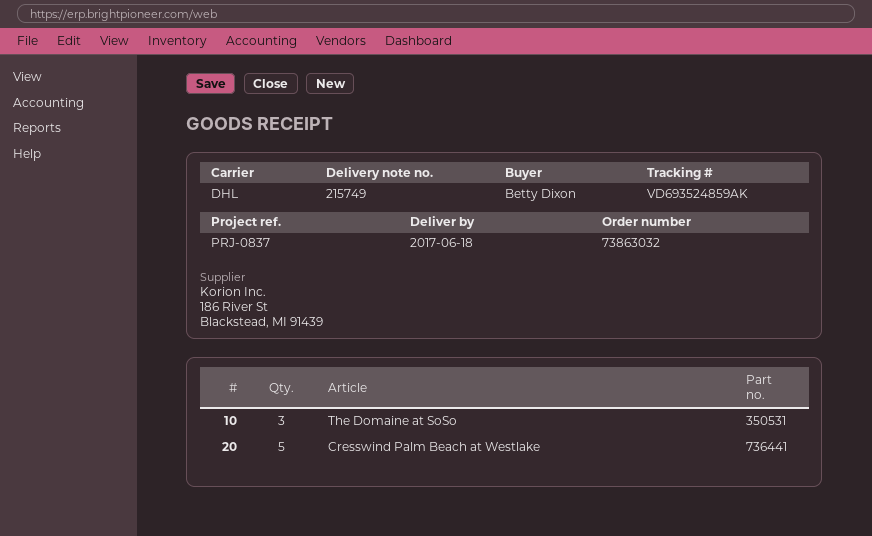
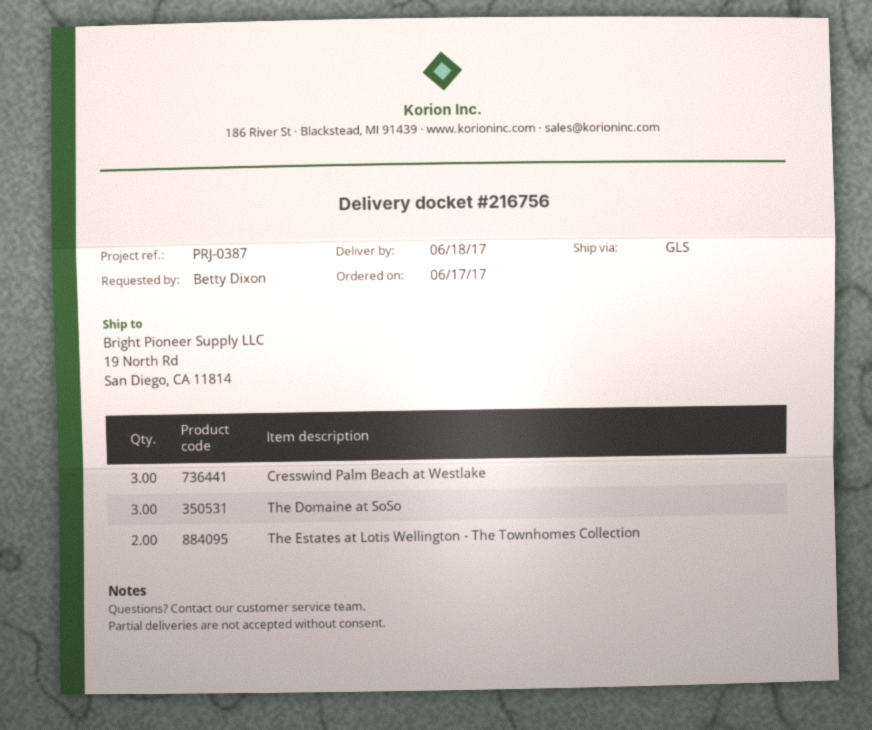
delivery note number: 215749 -> 216756
reference: PRJ-0837 -> PRJ-0387
shipping method: DHL -> GLS
Cresswind Palm Beach at Westlake: 5 -> 3
The Estates at Lotis Wellington - The Townhomes Collection: none -> 2

